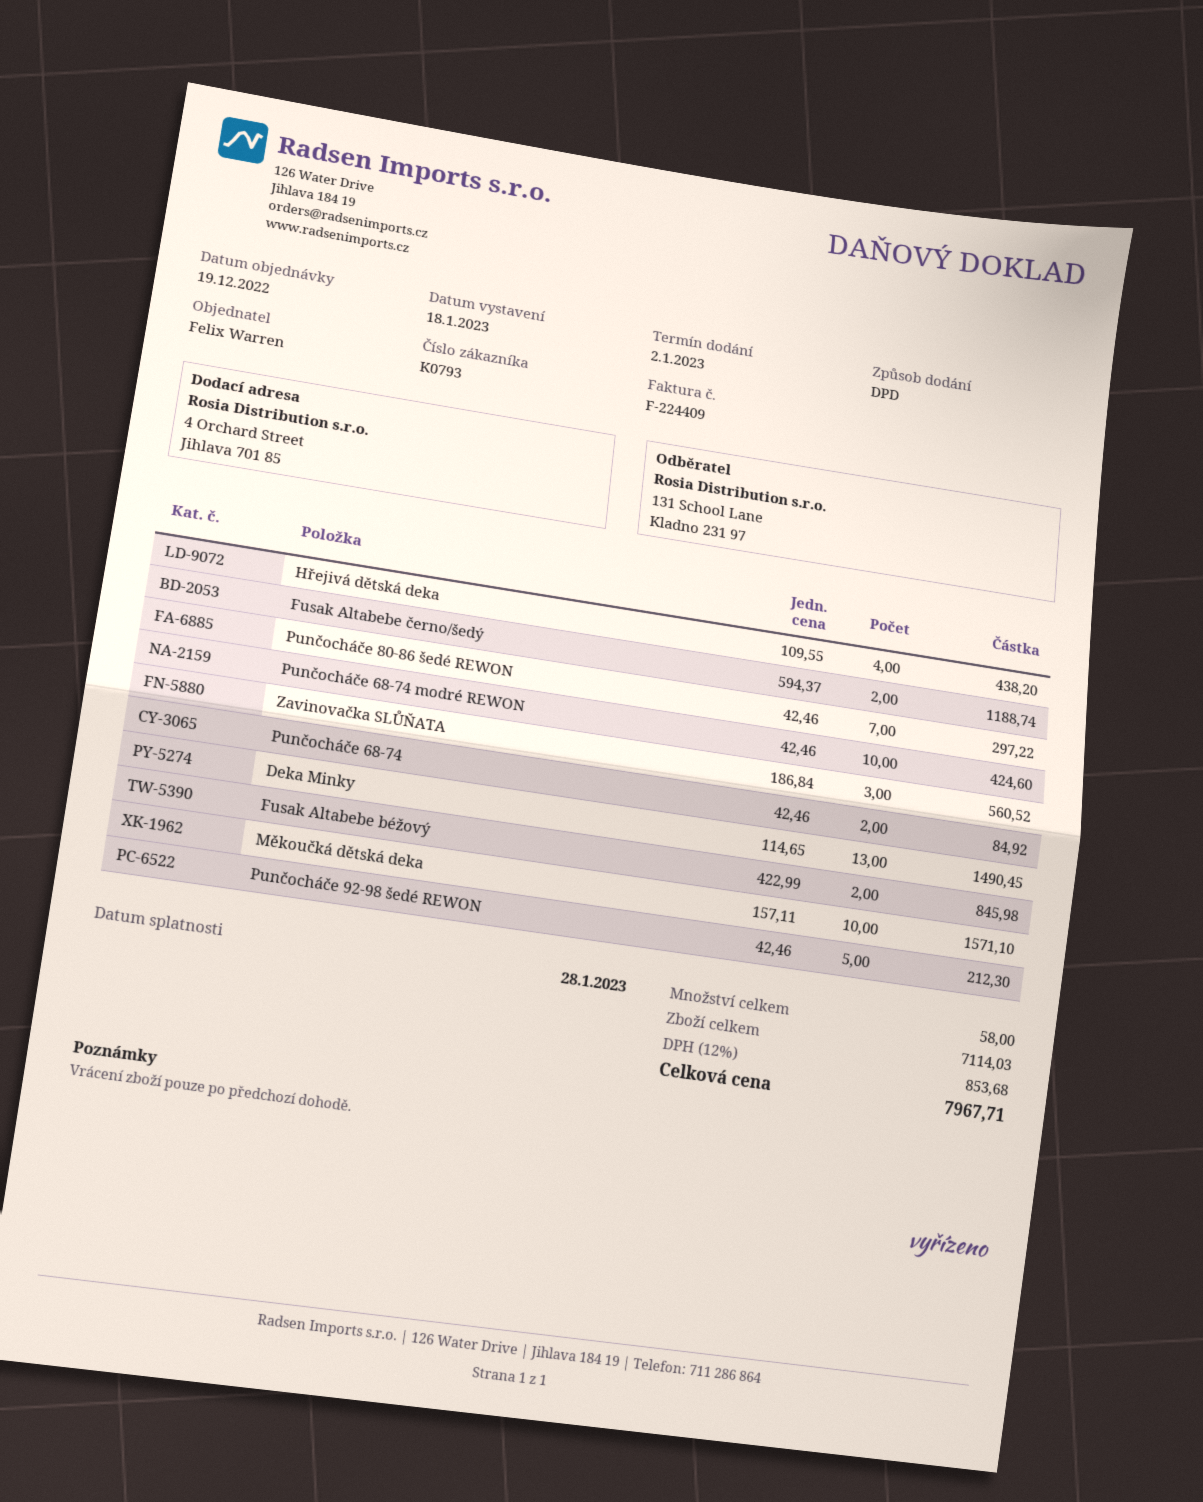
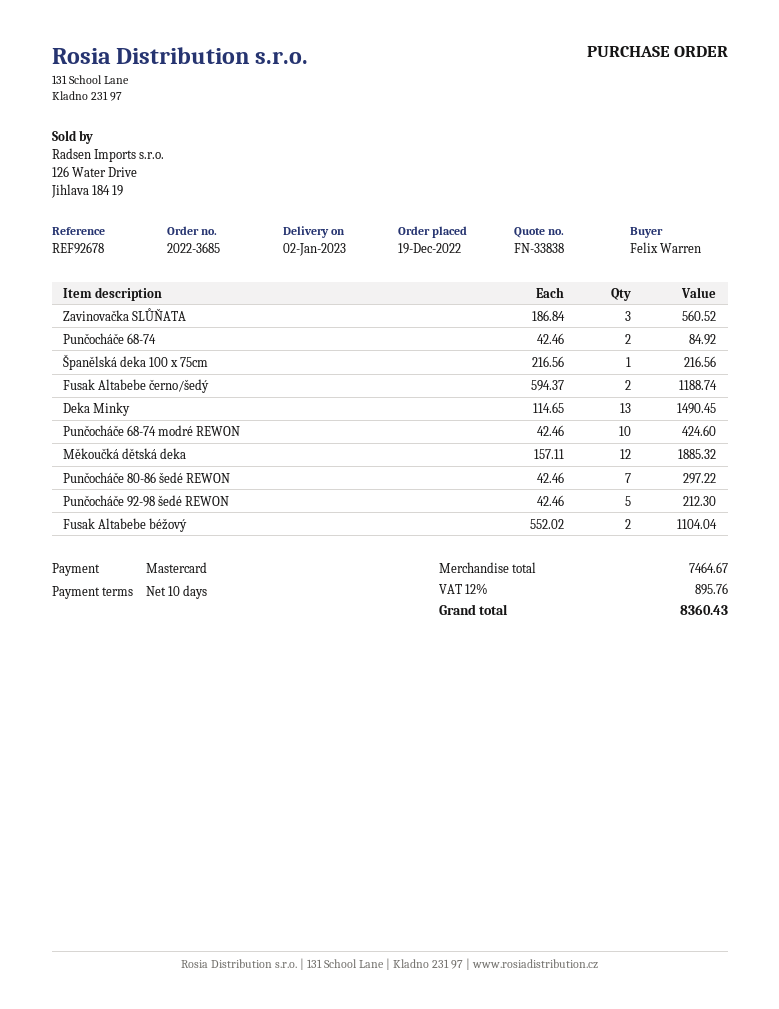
Hřejivá dětská deka: 4 x 109.55 = 438.20 -> none
Fusak Altabebe béžový: 2 x 422.99 = 845.98 -> 2 x 552.02 = 1104.04
Měkoučká dětská deka: 10 x 157.11 = 1571.10 -> 12 x 157.11 = 1885.32
Španělská deka 100 x 75cm: none -> 1 x 216.56 = 216.56
subtotal: 7114.03 -> 7464.67
tax: 12% = 853.68 -> 12% = 895.76
total: 7967.71 -> 8360.43

